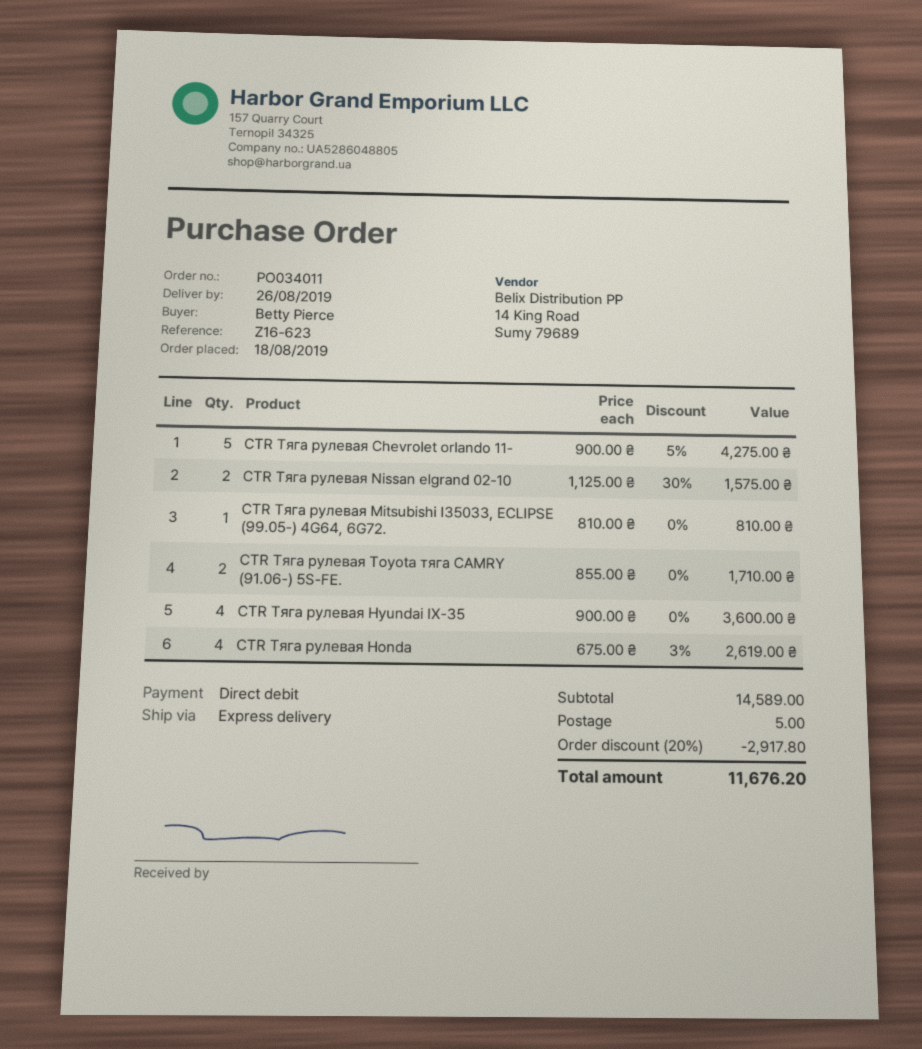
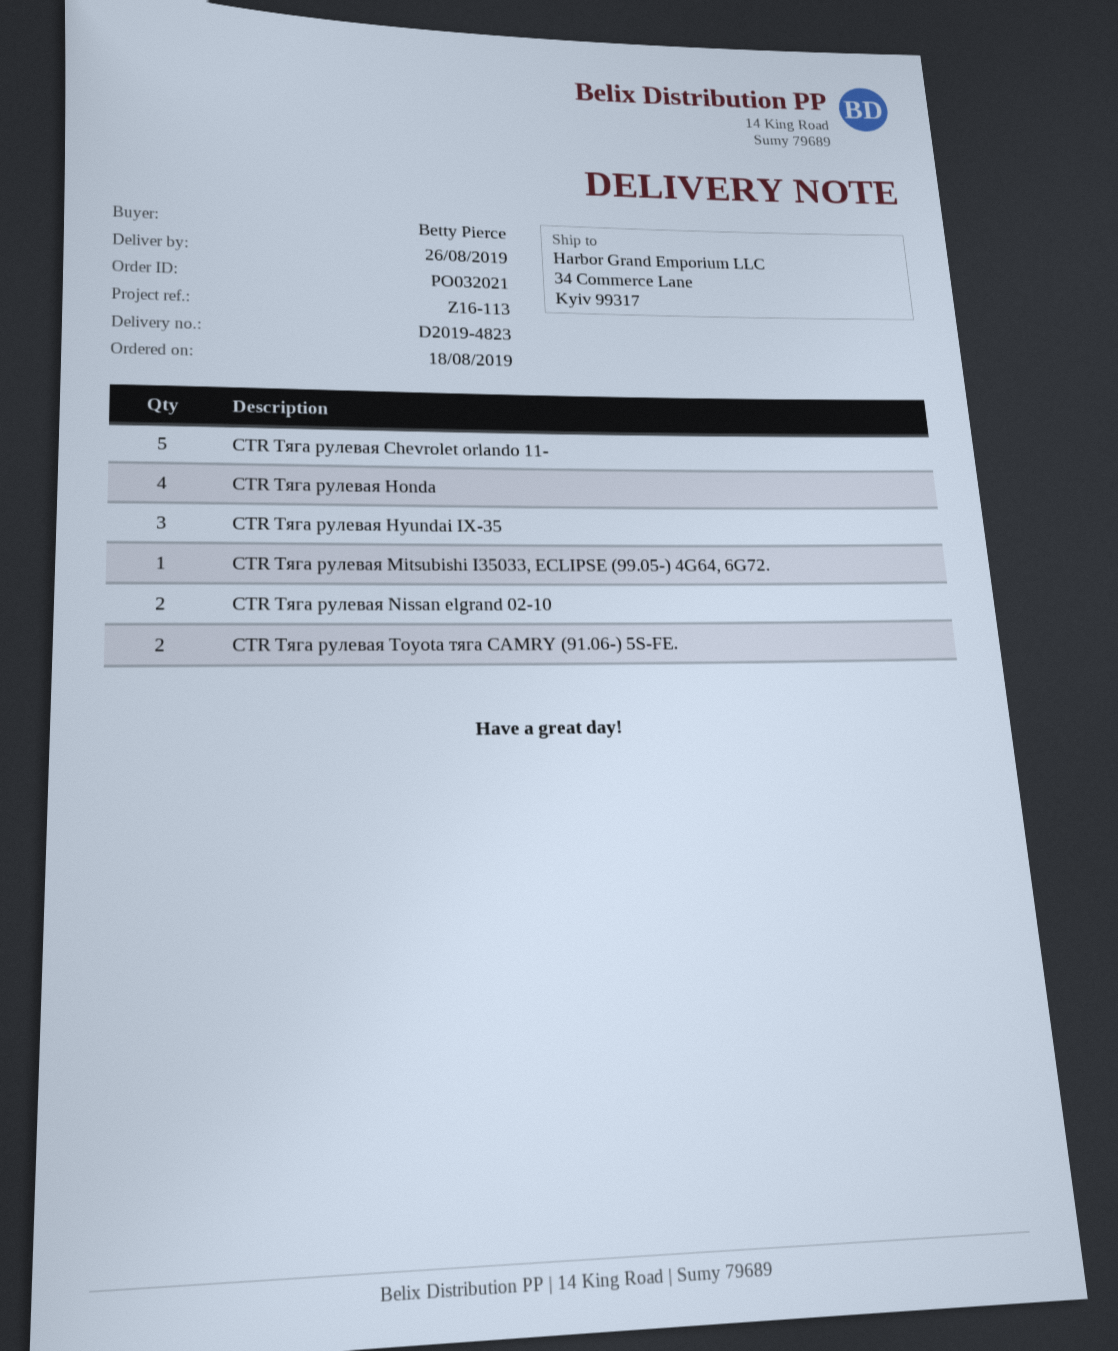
order number: PO034011 -> PO032021
reference: Z16-623 -> Z16-113
CTR Тяга рулевая Hyundai IX-35: 4 -> 3

